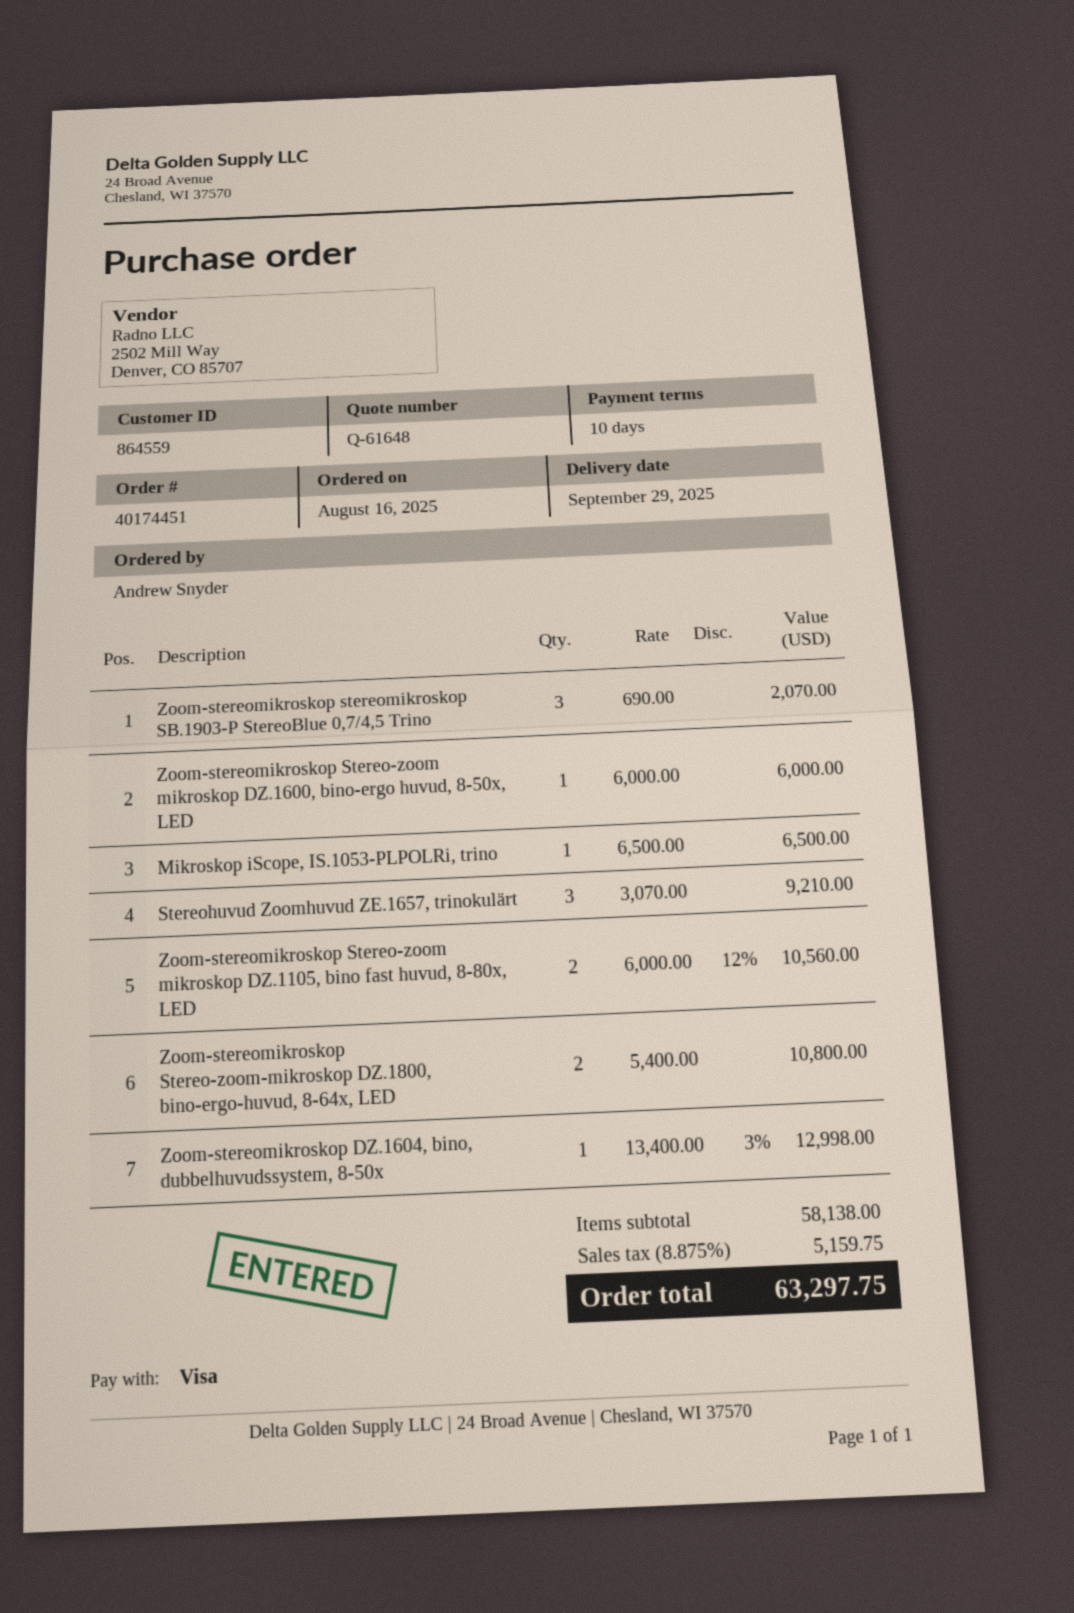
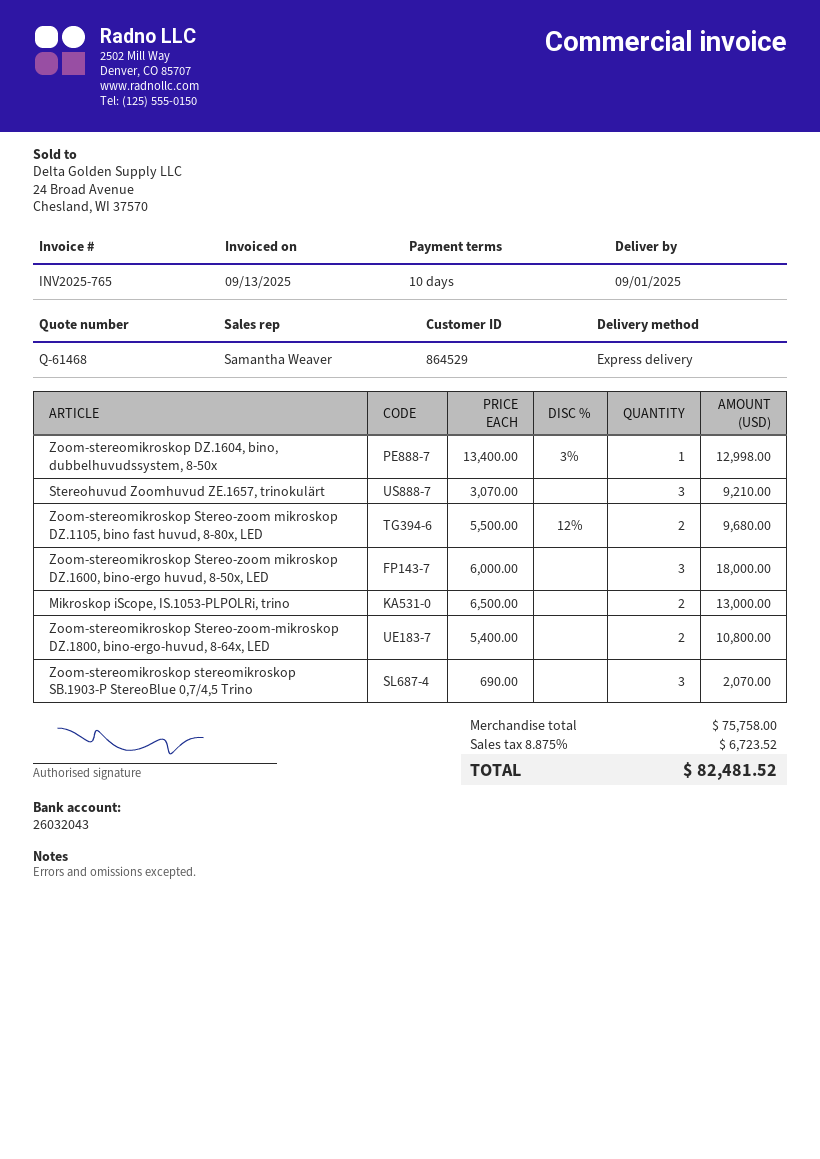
quote number: Q-61648 -> Q-61468
delivery date: 2025-09-29 -> 2025-09-01
customer number: 864559 -> 864529
Zoom-stereomikroskop Stereo-zoom mikroskop DZ.1600, bino-ergo huvud, 8-50x, LED: 1 x 6000.00 = 6000.00 -> 3 x 6000.00 = 18000.00
Mikroskop iScope, IS.1053-PLPOLRi, trino: 1 x 6500.00 = 6500.00 -> 2 x 6500.00 = 13000.00
Zoom-stereomikroskop Stereo-zoom mikroskop DZ.1105, bino fast huvud, 8-80x, LED: 2 x 6000.00 - 12% = 10560.00 -> 2 x 5500.00 - 12% = 9680.00
subtotal: 58138.00 -> 75758.00
tax: 8.875% = 5159.75 -> 8.875% = 6723.52
total: 63297.75 -> 82481.52

